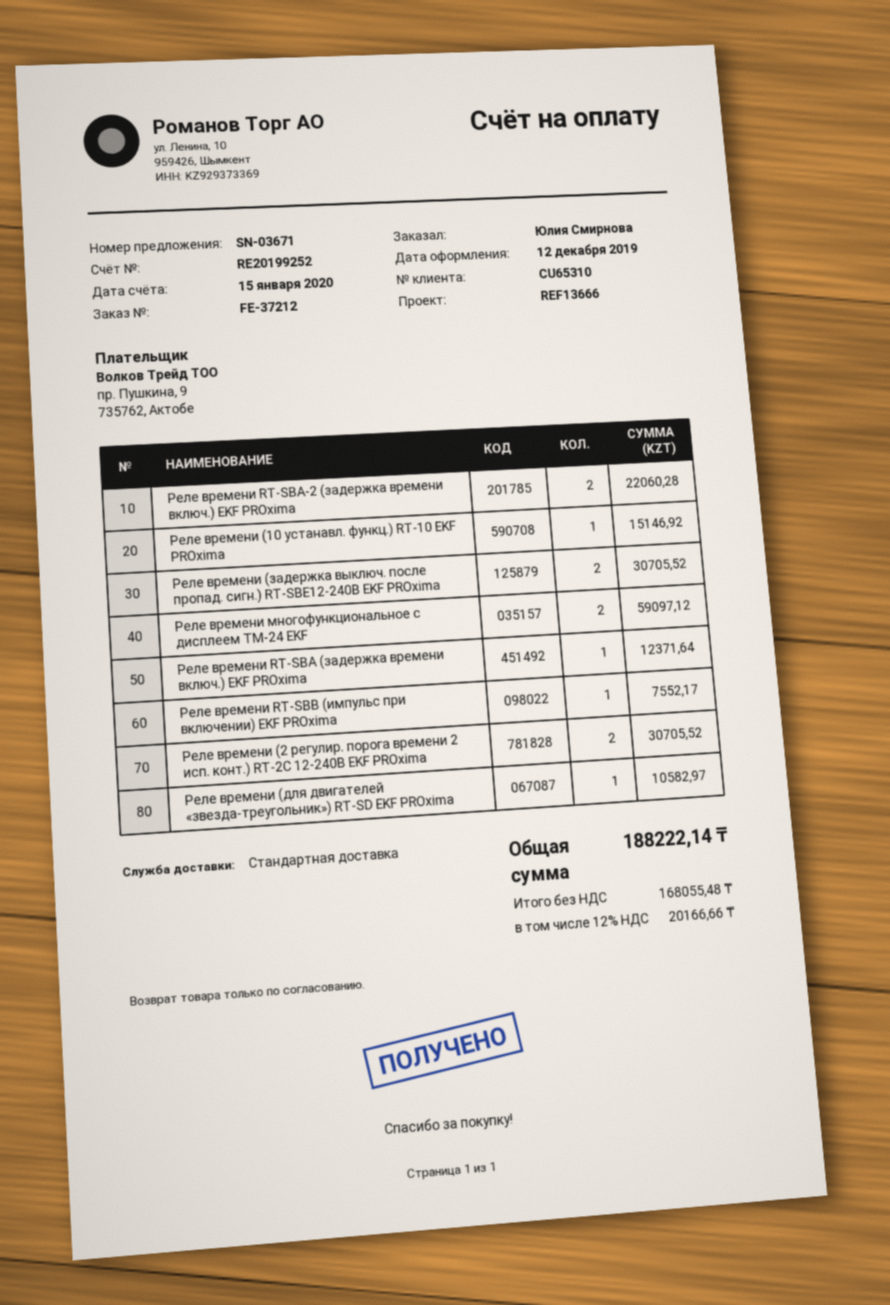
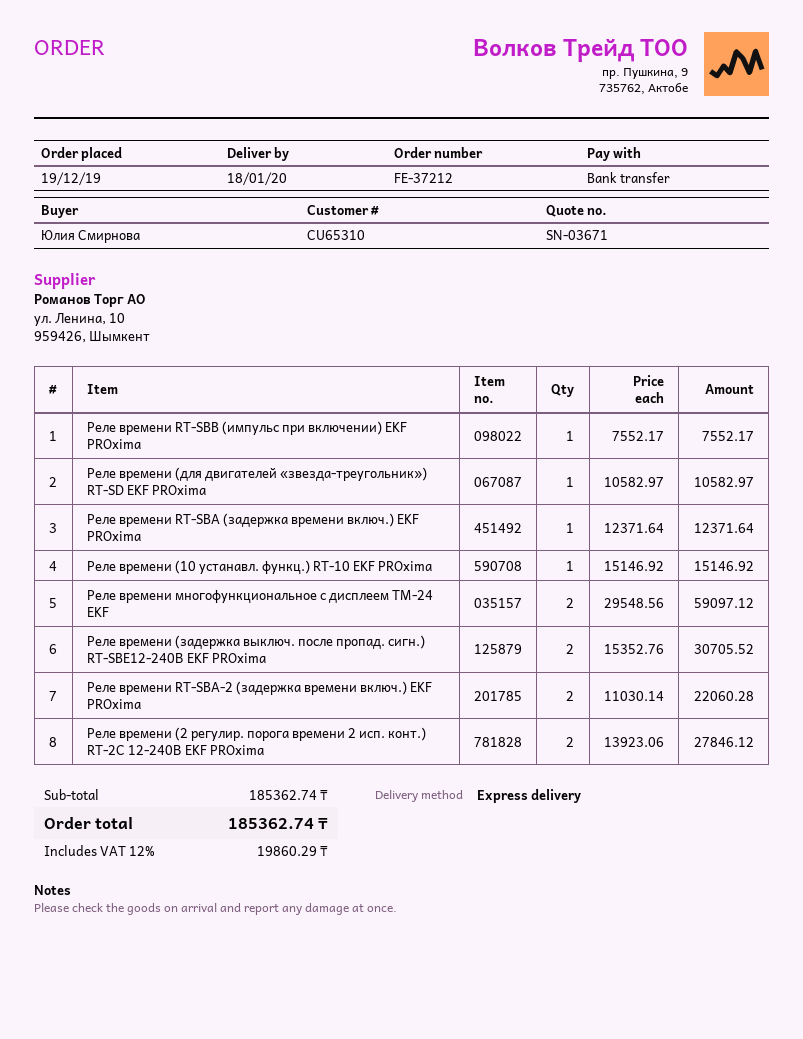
order date: 2019-12-12 -> 2019-12-19
shipping method: standard -> express
Реле времени (2 регулир. порога времени 2 исп. конт.) RT-2C 12-240В EKF PROxima: 2 for 30705.52 -> 2 for 27846.12
tax: 12% = 20166.66 -> 12% = 19860.29
total: 188222.14 -> 185362.74

